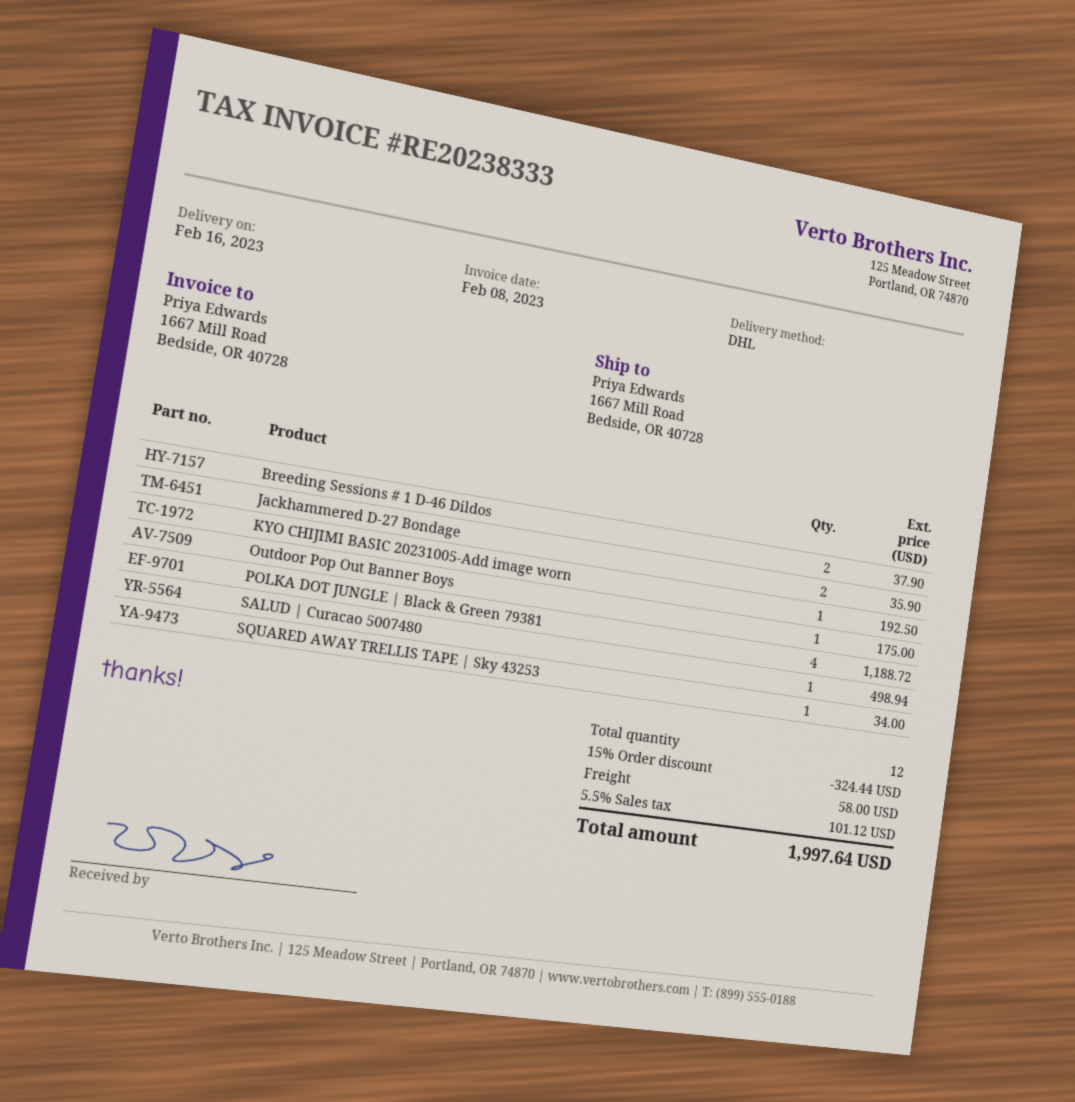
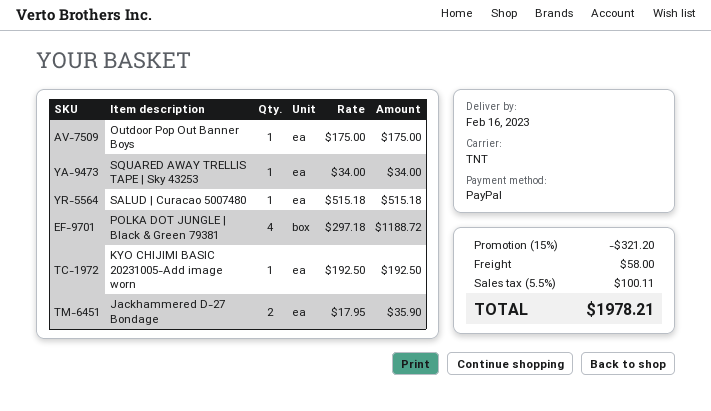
shipping method: DHL -> TNT
Breeding Sessions # 1 D-46 Dildos: 2 for 37.90 -> none
SALUD | Curacao 5007480: 1 for 498.94 -> 1 for 515.18
discount: 15% = 324.44 -> 15% = 321.20
tax: 5.5% = 101.12 -> 5.5% = 100.11
total: 1997.64 -> 1978.21

